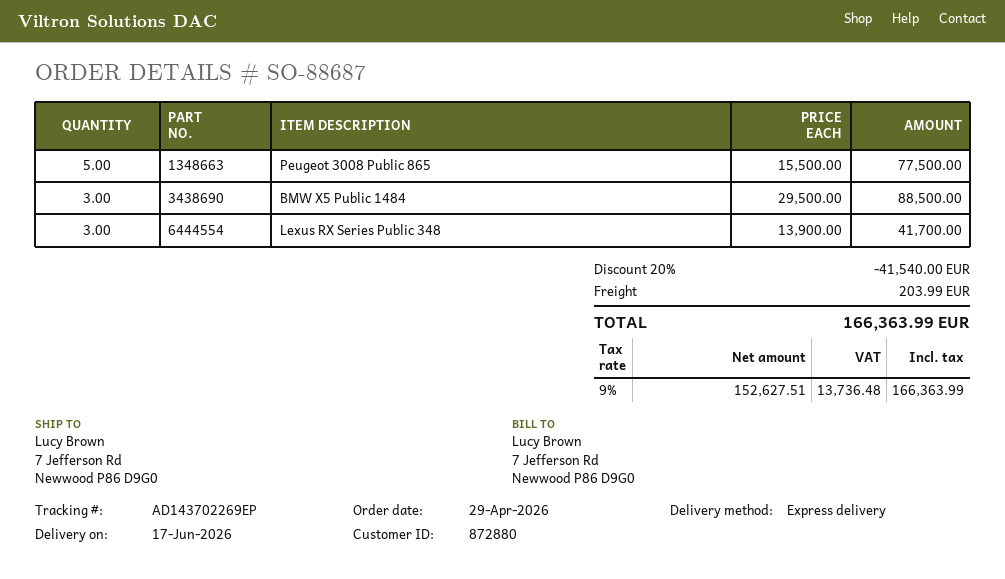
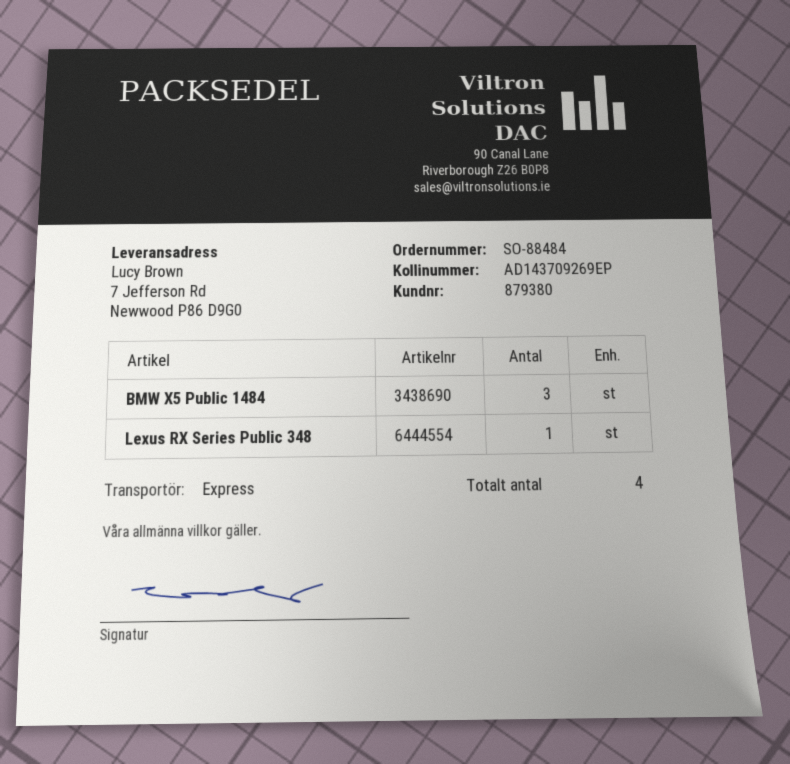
order number: SO-88687 -> SO-88484
customer number: 872880 -> 879380
tracking number: AD143702269EP -> AD143709269EP
Peugeot 3008 Public 865: 5 -> none
Lexus RX Series Public 348: 3 -> 1

